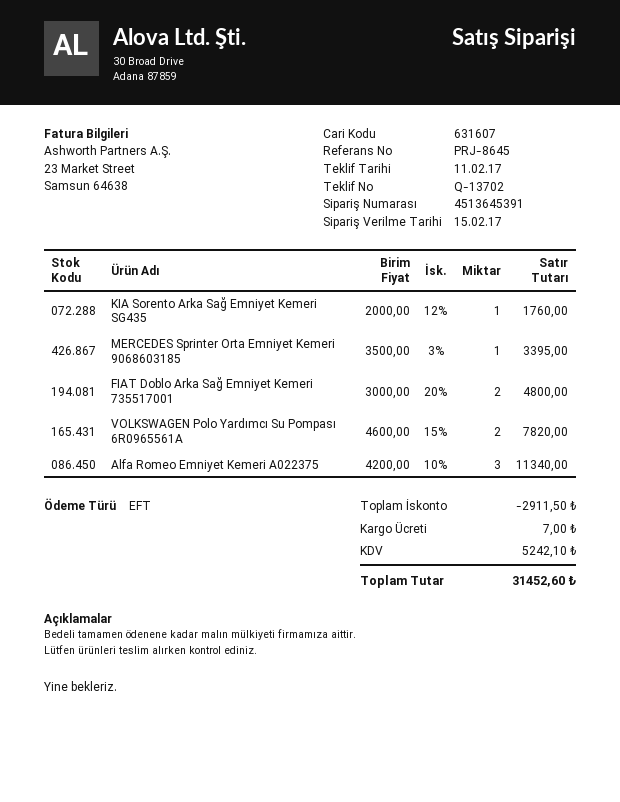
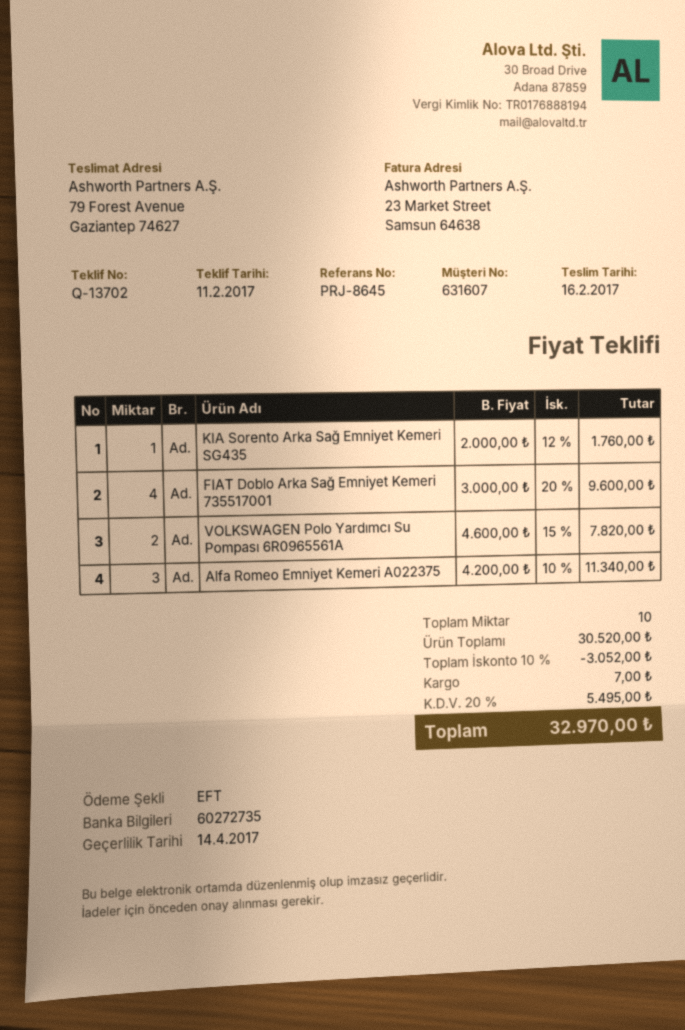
MERCEDES Sprinter Orta Emniyet Kemeri 9068603185: 1 x 3500.00 - 3% = 3395.00 -> none
FIAT Doblo Arka Sağ Emniyet Kemeri 735517001: 2 x 3000.00 - 20% = 4800.00 -> 4 x 3000.00 - 20% = 9600.00
discount: 2911.50 -> 3052.00
tax: 5242.10 -> 5495.00
total: 31452.60 -> 32970.00

